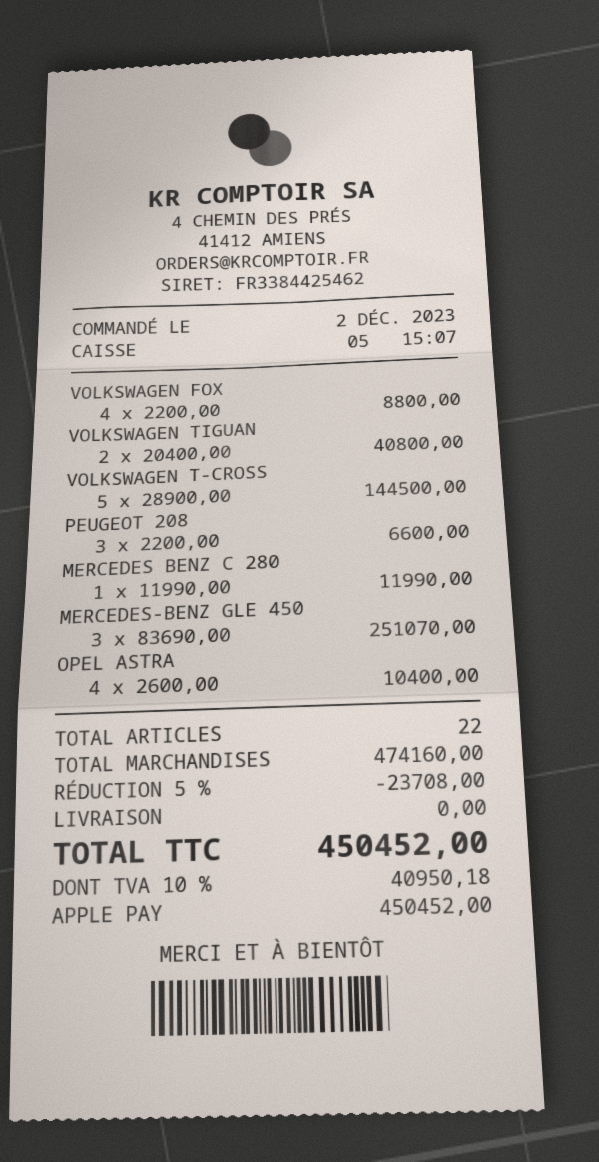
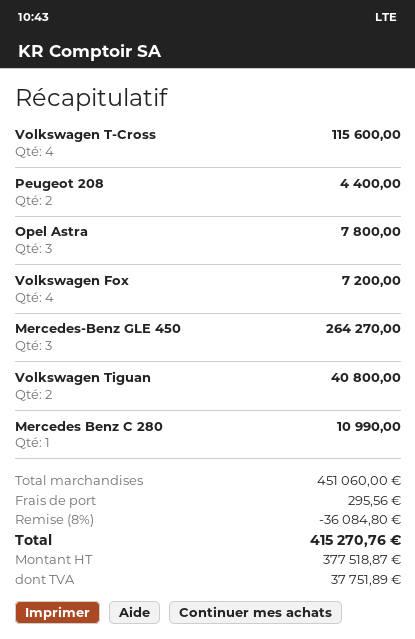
VOLKSWAGEN FOX: 4 for 8800.00 -> 4 for 7200.00
VOLKSWAGEN T-CROSS: 5 for 144500.00 -> 4 for 115600.00
PEUGEOT 208: 3 for 6600.00 -> 2 for 4400.00
MERCEDES BENZ C 280: 1 for 11990.00 -> 1 for 10990.00
MERCEDES-BENZ GLE 450: 3 for 251070.00 -> 3 for 264270.00
OPEL ASTRA: 4 for 10400.00 -> 3 for 7800.00
subtotal: 474160.00 -> 451060.00
discount: 5% = 23708.00 -> 8% = 36084.80
shipping: 0.00 -> 295.56
tax: 40950.18 -> 37751.89
total: 450452.00 -> 415270.76

